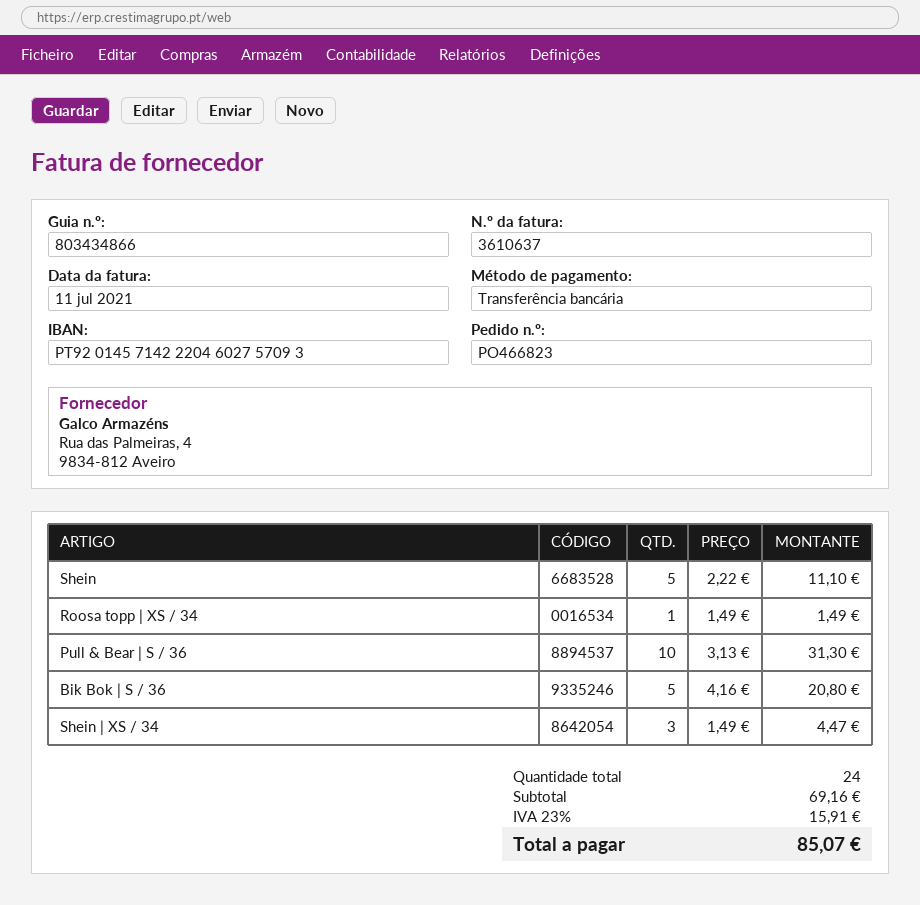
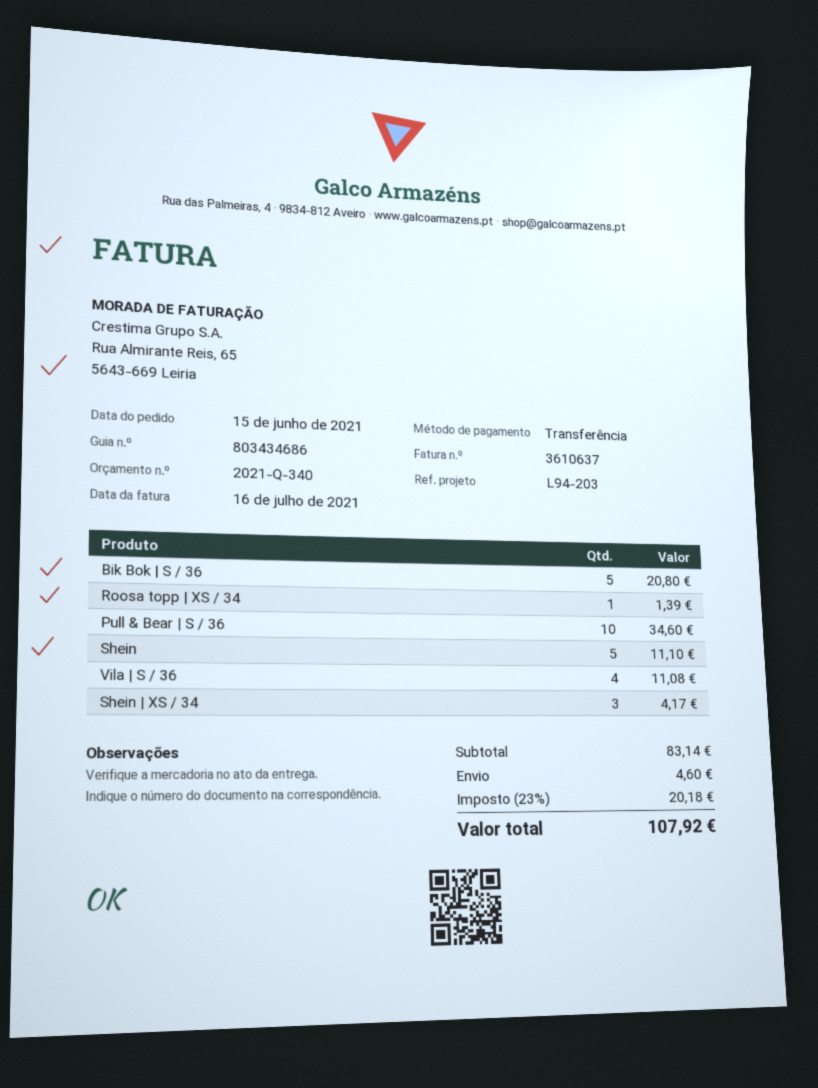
delivery note number: 803434866 -> 803434686
invoice date: 2021-07-11 -> 2021-07-16
Roosa topp | XS / 34: 1 for 1.49 -> 1 for 1.39
Pull & Bear | S / 36: 10 for 31.30 -> 10 for 34.60
Shein | XS / 34: 3 for 4.47 -> 3 for 4.17
Vila | S / 36: none -> 4 for 11.08
subtotal: 69.16 -> 83.14
shipping: none -> 4.60
tax: 23% = 15.91 -> 23% = 20.18
total: 85.07 -> 107.92

